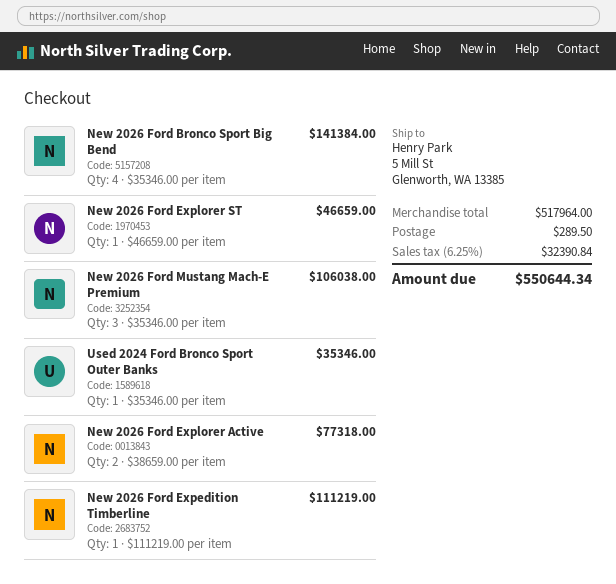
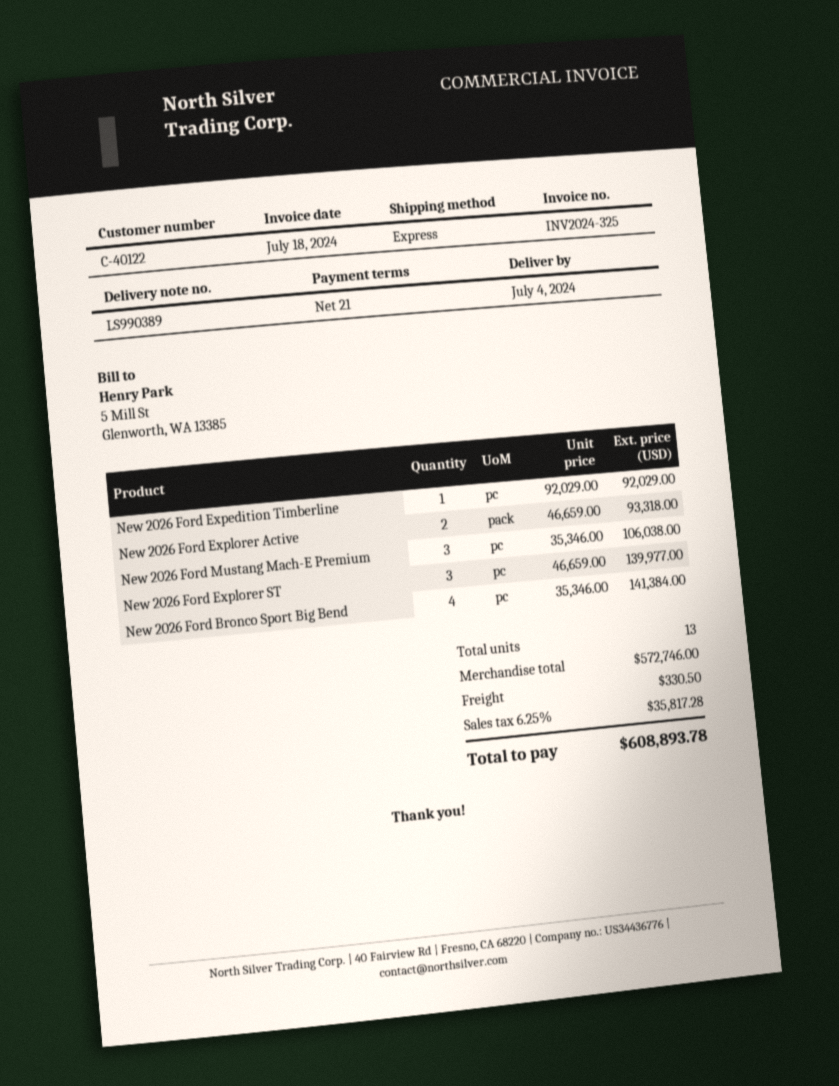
New 2026 Ford Explorer ST: 1 x 46659.00 = 46659.00 -> 3 x 46659.00 = 139977.00
Used 2024 Ford Bronco Sport Outer Banks: 1 x 35346.00 = 35346.00 -> none
New 2026 Ford Explorer Active: 2 x 38659.00 = 77318.00 -> 2 x 46659.00 = 93318.00
New 2026 Ford Expedition Timberline: 1 x 111219.00 = 111219.00 -> 1 x 92029.00 = 92029.00
subtotal: 517964.00 -> 572746.00
shipping: 289.50 -> 330.50
tax: 6.25% = 32390.84 -> 6.25% = 35817.28
total: 550644.34 -> 608893.78

